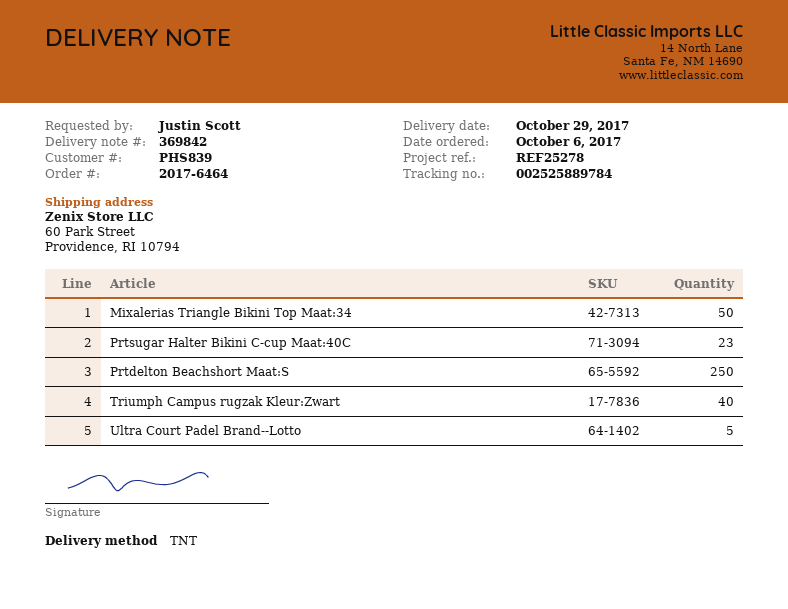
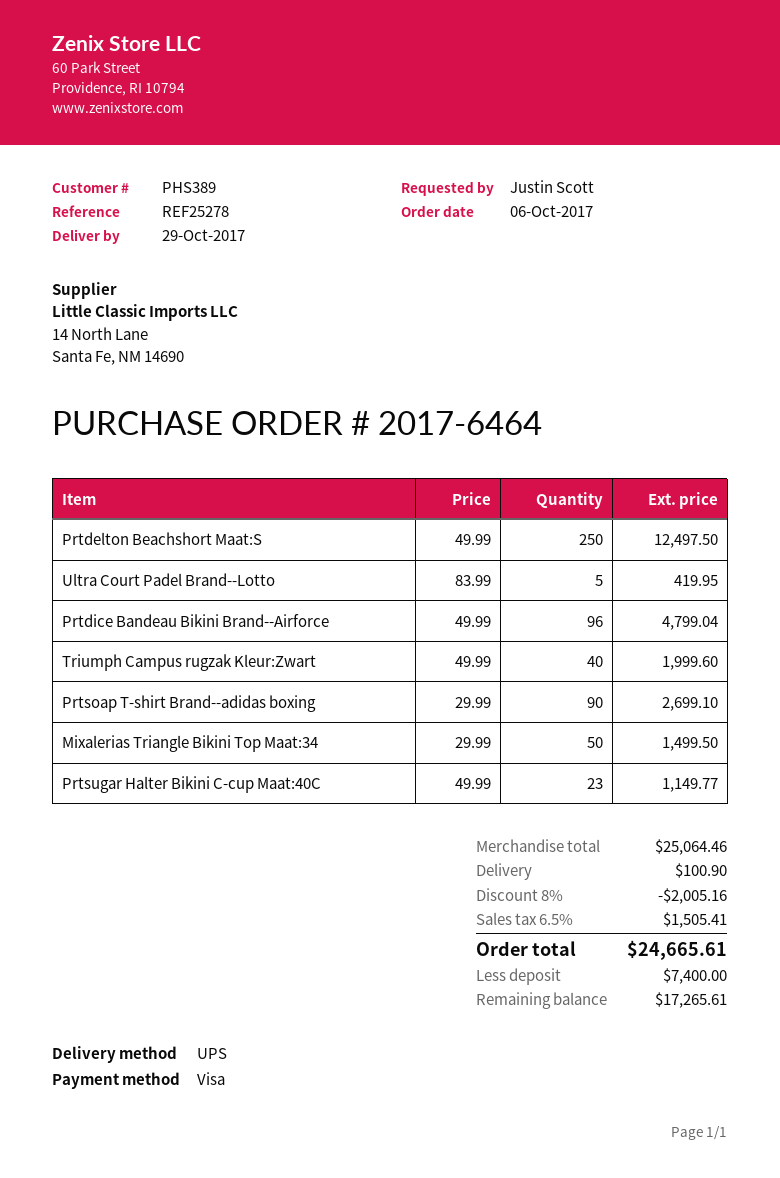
customer number: PHS839 -> PHS389
shipping method: TNT -> UPS
Prtdice Bandeau Bikini Brand--Airforce: none -> 96
Prtsoap T-shirt Brand--adidas boxing: none -> 90

